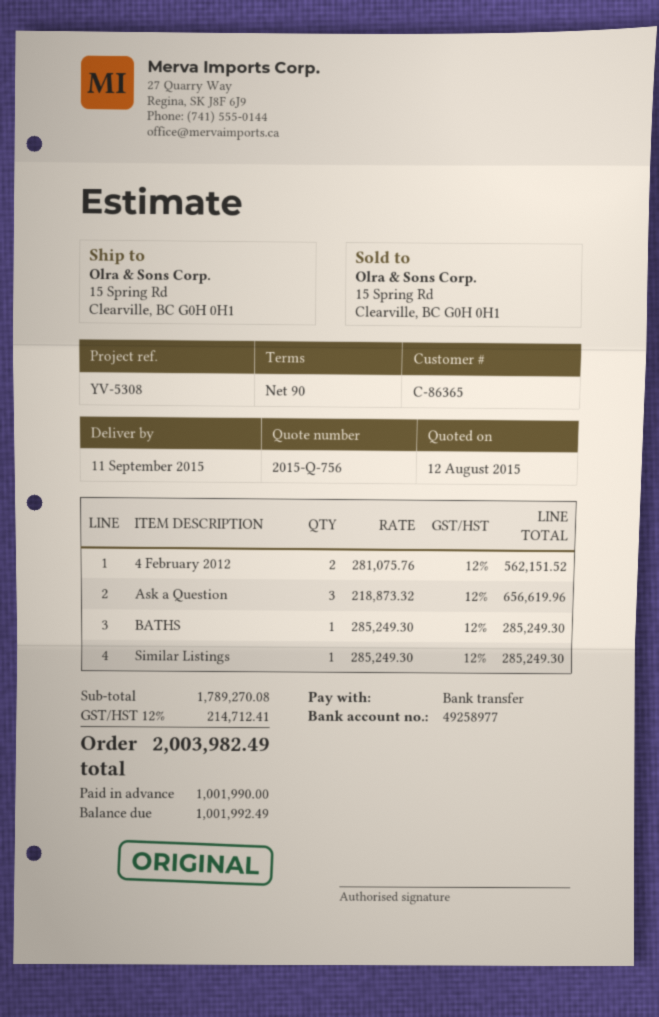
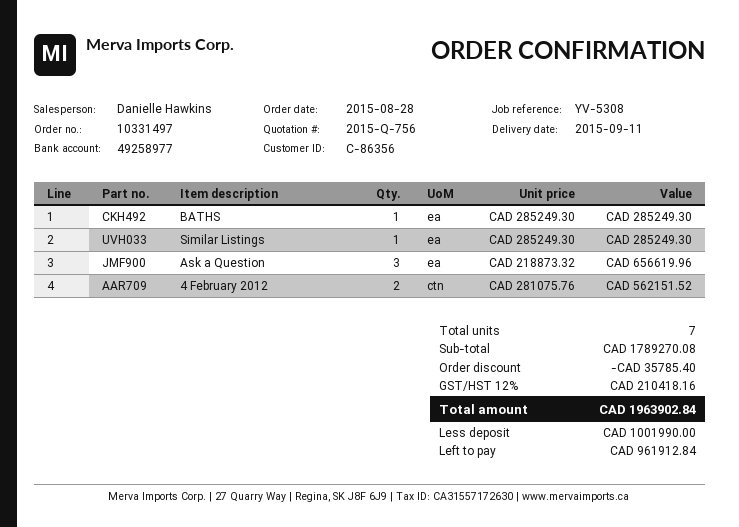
customer number: C-86365 -> C-86356
discount: none -> 35785.40
tax: 12% = 214712.41 -> 12% = 210418.16
total: 2003982.49 -> 1963902.84
balance: 1001992.49 -> 961912.84

